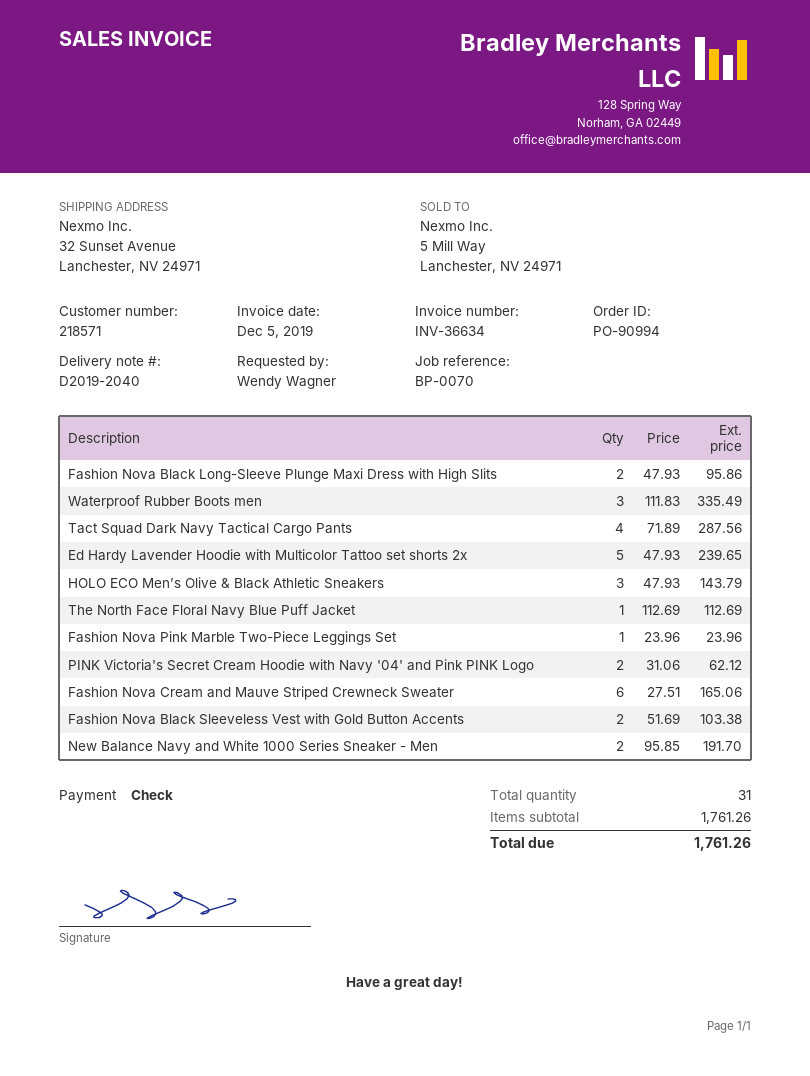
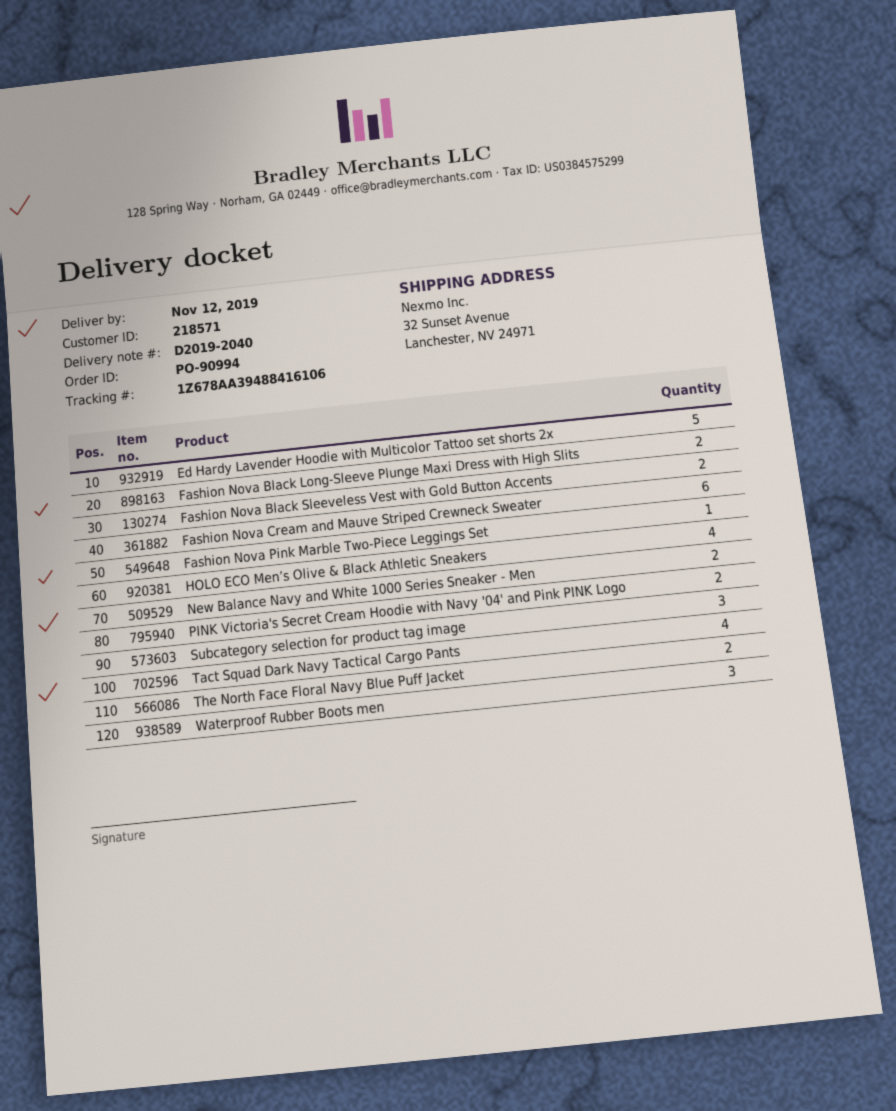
HOLO ECO Men’s Olive & Black Athletic Sneakers: 3 -> 4
The North Face Floral Navy Blue Puff Jacket: 1 -> 2
Subcategory selection for product tag image: none -> 3

